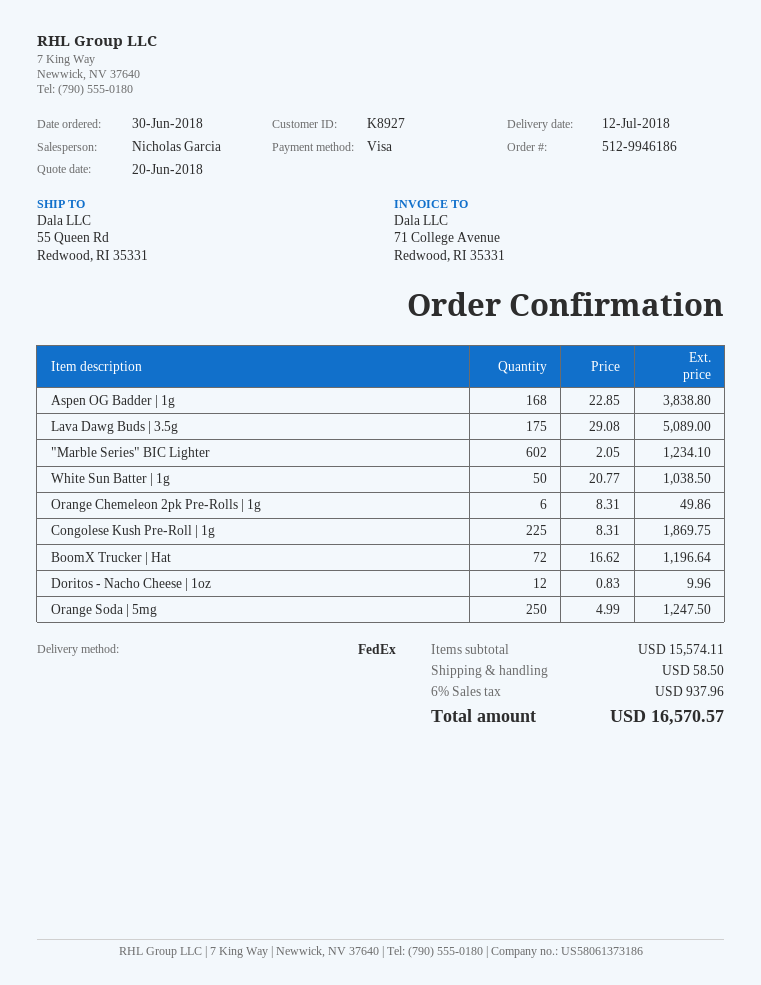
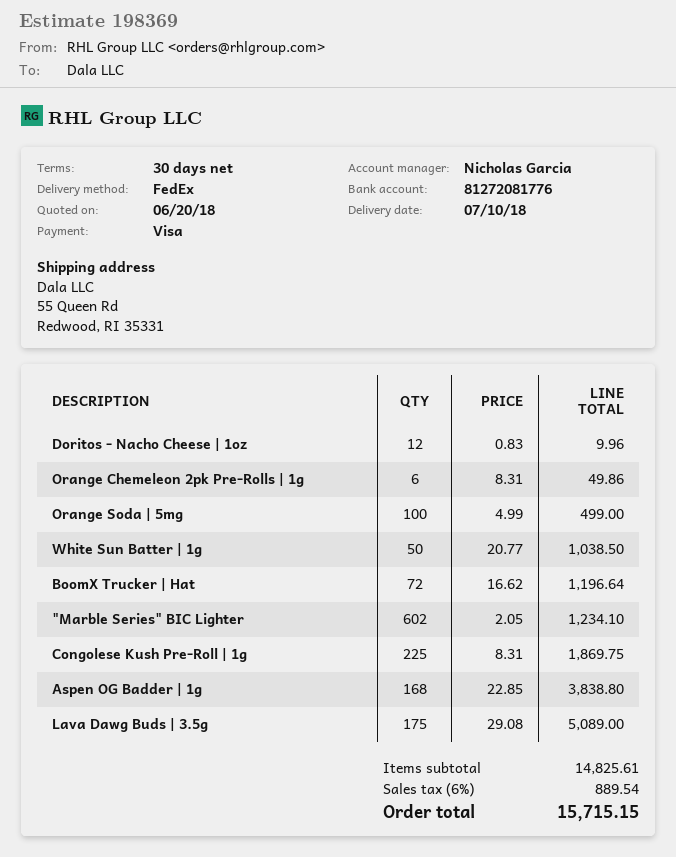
delivery date: 2018-07-12 -> 2018-07-10
Orange Soda | 5mg: 250 x 4.99 = 1247.50 -> 100 x 4.99 = 499.00
subtotal: 15574.11 -> 14825.61
shipping: 58.50 -> none
tax: 6% = 937.96 -> 6% = 889.54
total: 16570.57 -> 15715.15

